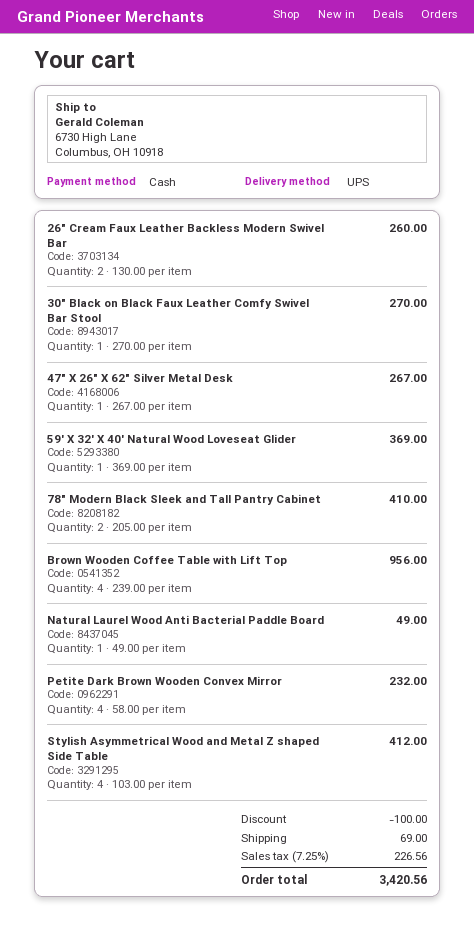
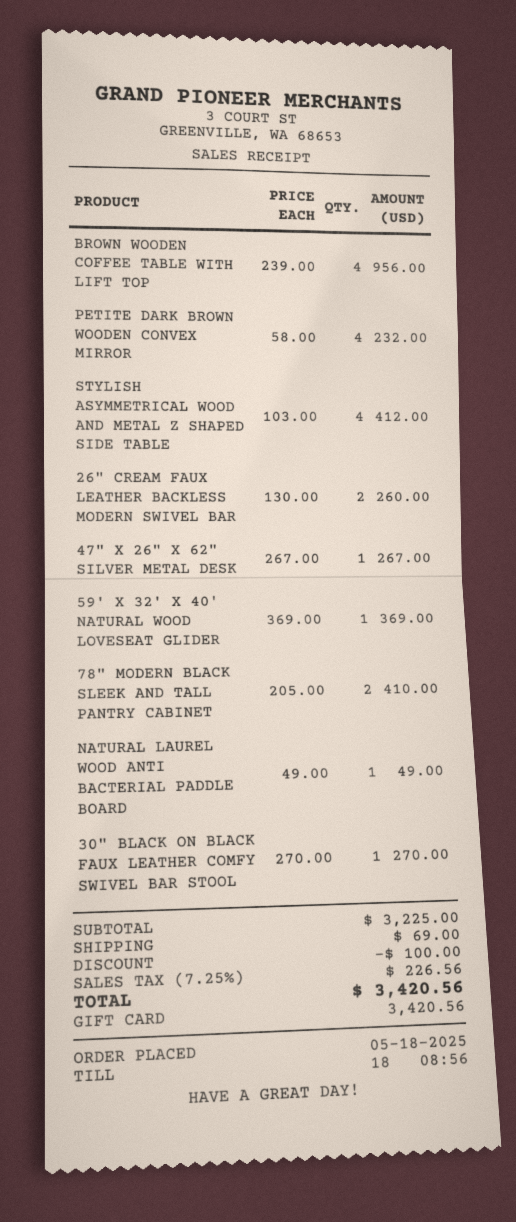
payment method: cash -> gift card

